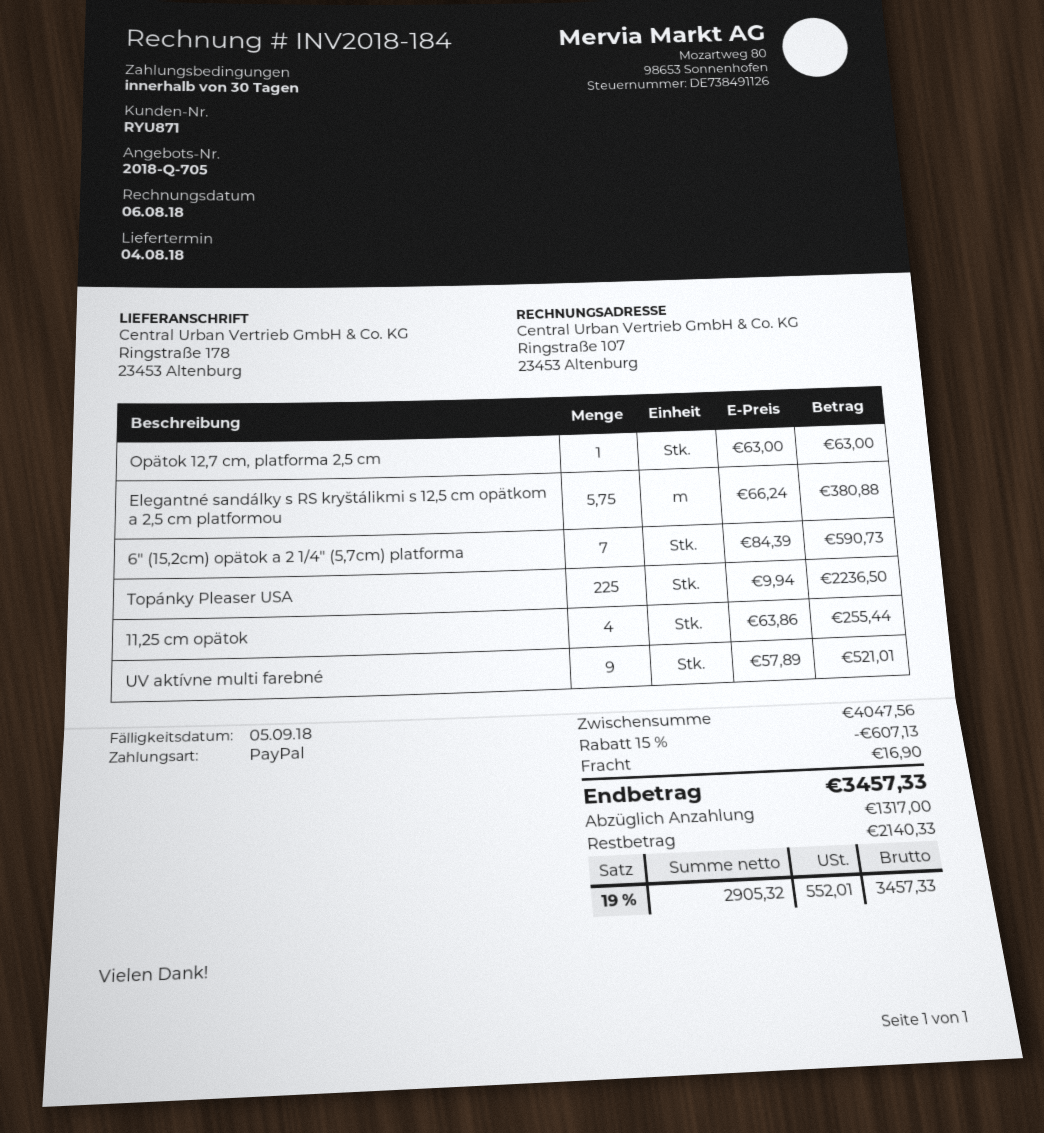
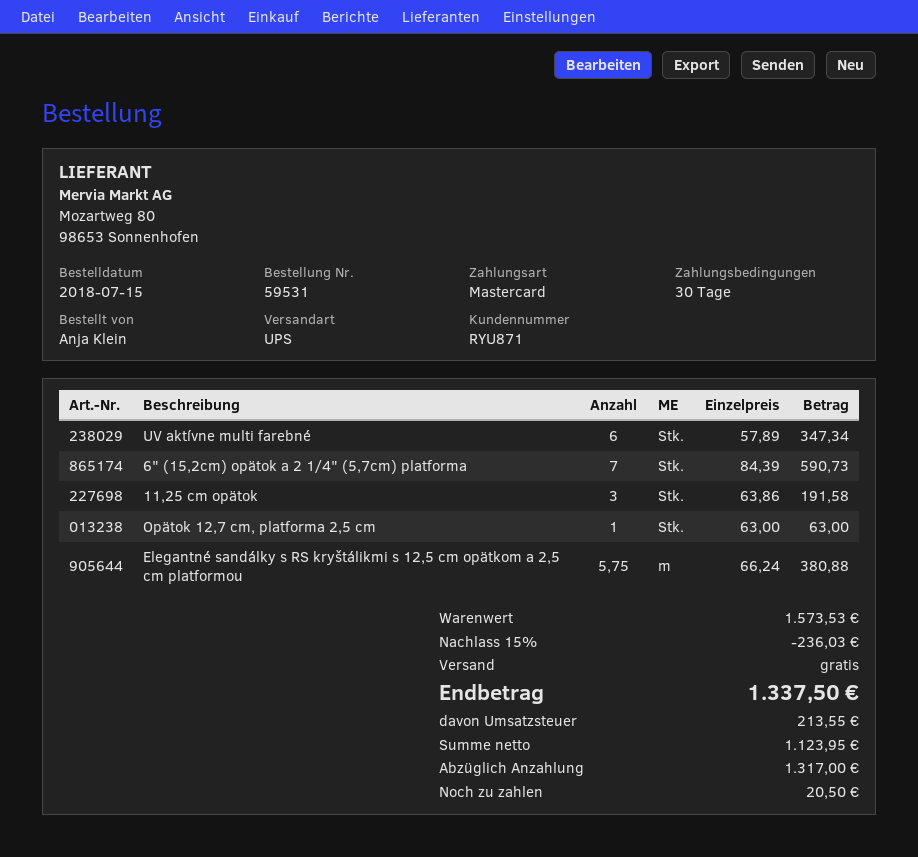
payment method: PayPal -> Mastercard
Topánky Pleaser USA: 225 x 9.94 = 2236.50 -> none
11,25 cm opätok: 4 x 63.86 = 255.44 -> 3 x 63.86 = 191.58
UV aktívne multi farebné: 9 x 57.89 = 521.01 -> 6 x 57.89 = 347.34
subtotal: 4047.56 -> 1573.53
discount: 15% = 607.13 -> 15% = 236.03
shipping: 16.90 -> 0.00
net: 2905.32 -> 1123.95
tax: 552.01 -> 213.55
total: 3457.33 -> 1337.50
balance: 2140.33 -> 20.50

